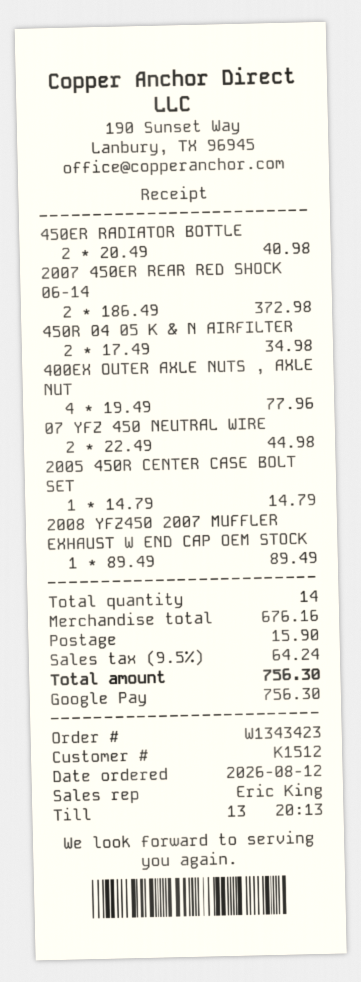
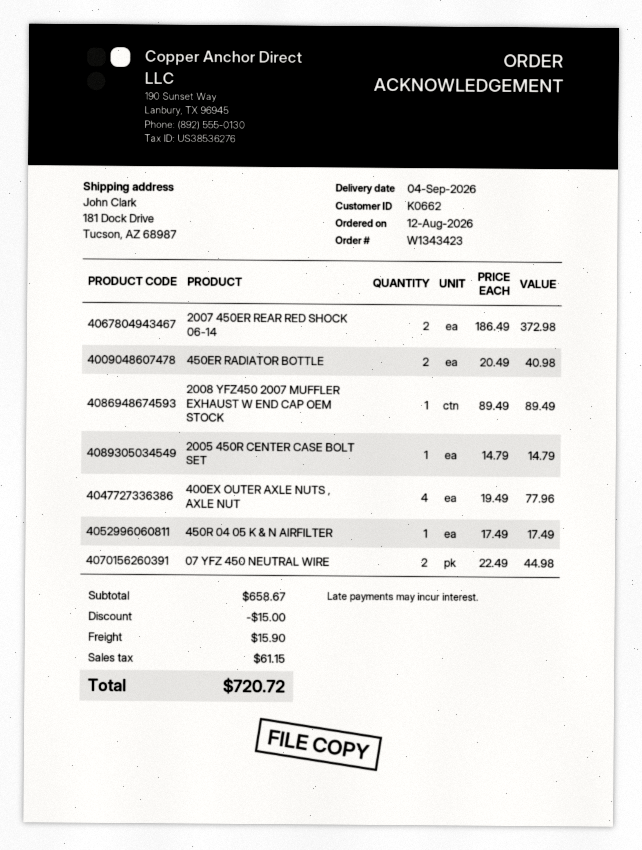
customer number: K1512 -> K0662
450R 04 05 K & N AIRFILTER: 2 x 17.49 = 34.98 -> 1 x 17.49 = 17.49
subtotal: 676.16 -> 658.67
discount: none -> 15.00
tax: 64.24 -> 61.15
total: 756.30 -> 720.72

